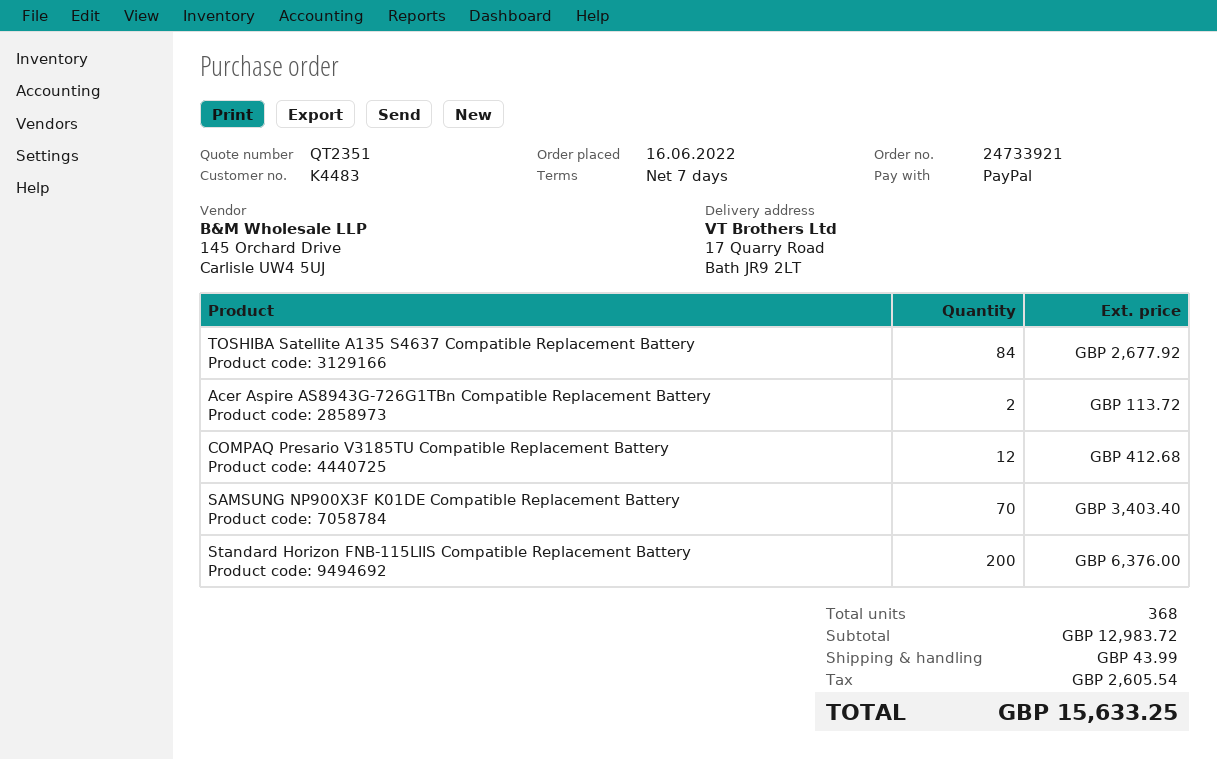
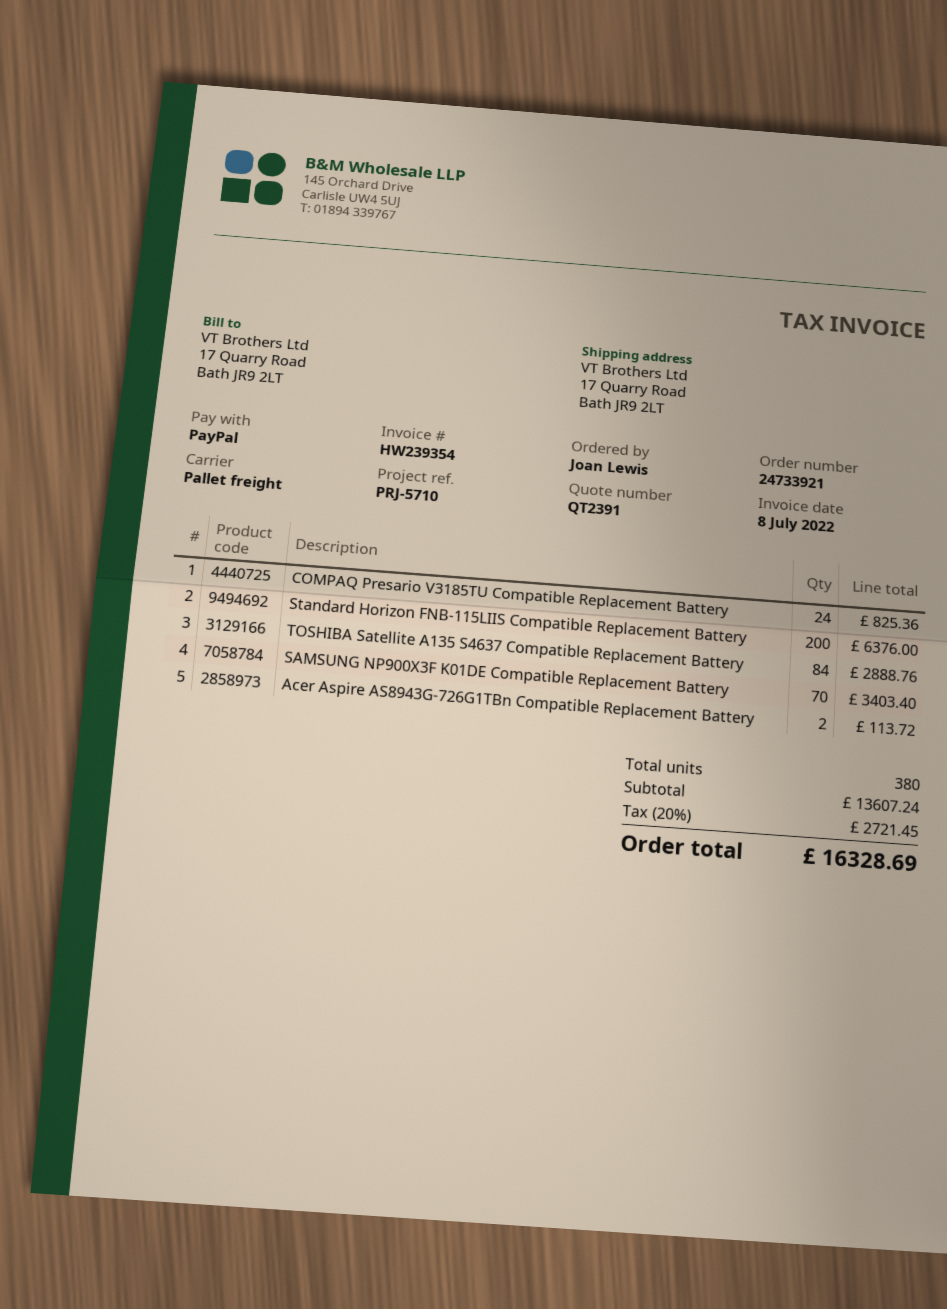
quote number: QT2351 -> QT2391
TOSHIBA Satellite A135 S4637 Compatible Replacement Battery: 84 for 2677.92 -> 84 for 2888.76
COMPAQ Presario V3185TU Compatible Replacement Battery: 12 for 412.68 -> 24 for 825.36
total quantity: 368 -> 380
subtotal: 12983.72 -> 13607.24
shipping: 43.99 -> none
tax: 2605.54 -> 2721.45
total: 15633.25 -> 16328.69

